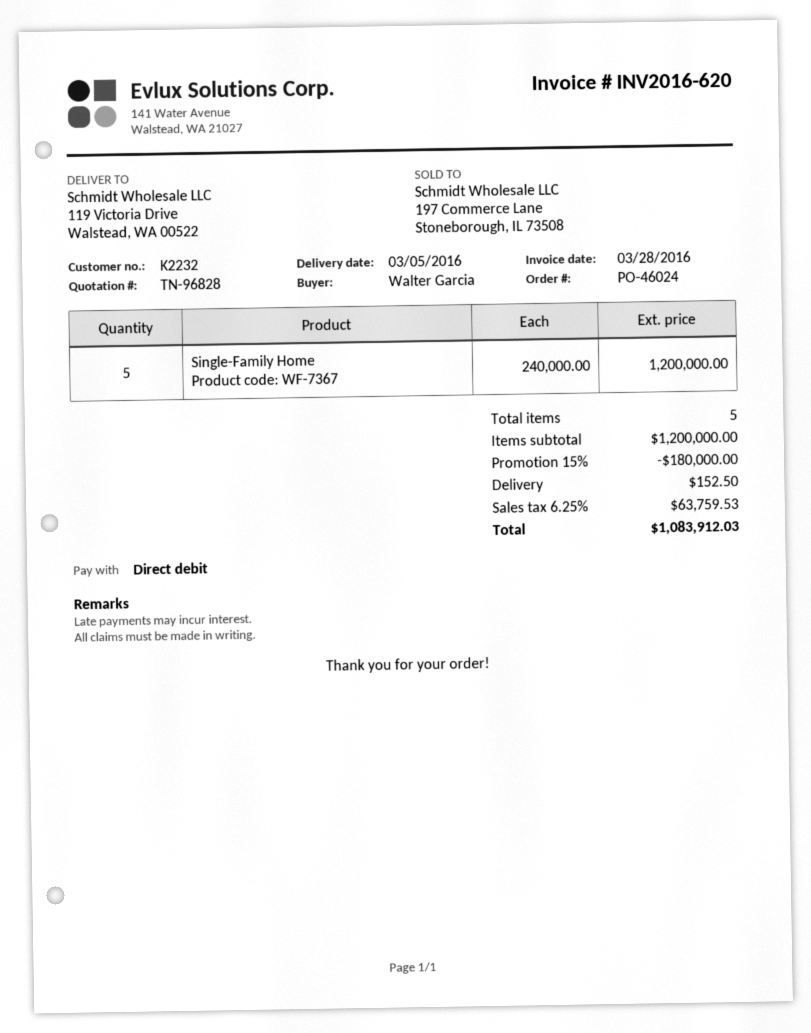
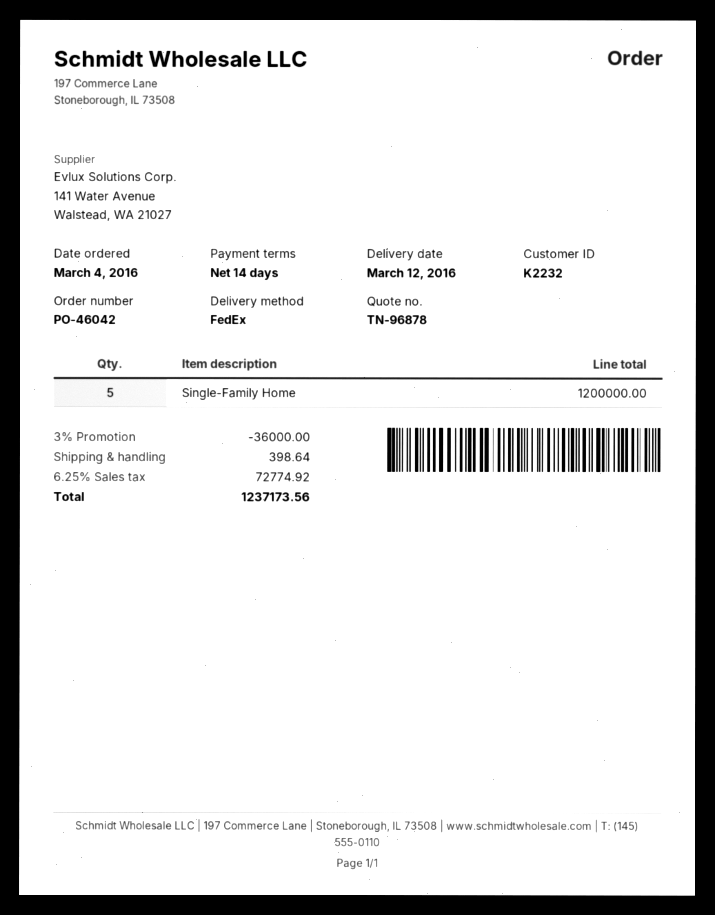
quote number: TN-96828 -> TN-96878
order number: PO-46024 -> PO-46042
delivery date: 2016-03-05 -> 2016-03-12
discount: 15% = 180000.00 -> 3% = 36000.00
shipping: 152.50 -> 398.64
tax: 6.25% = 63759.53 -> 6.25% = 72774.92
total: 1083912.03 -> 1237173.56

